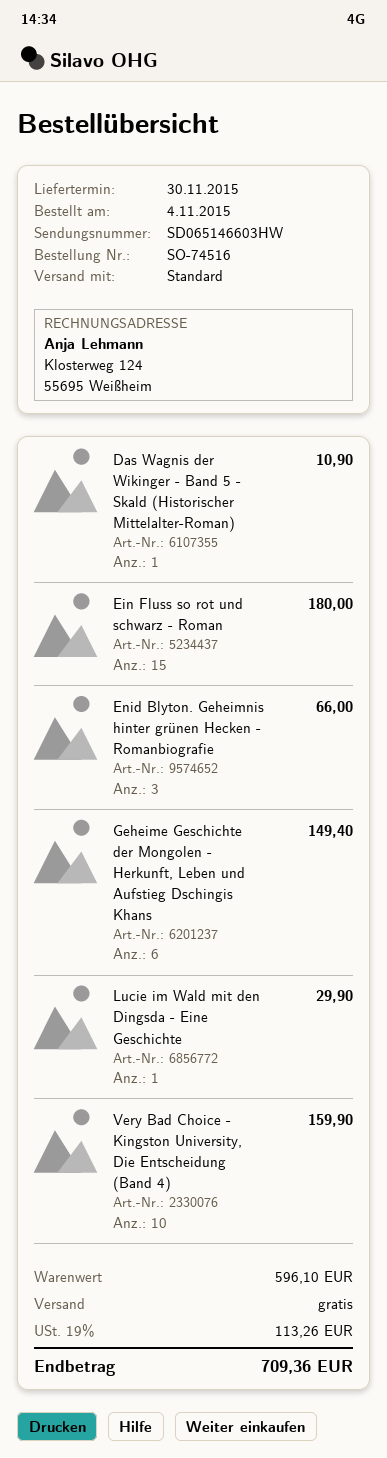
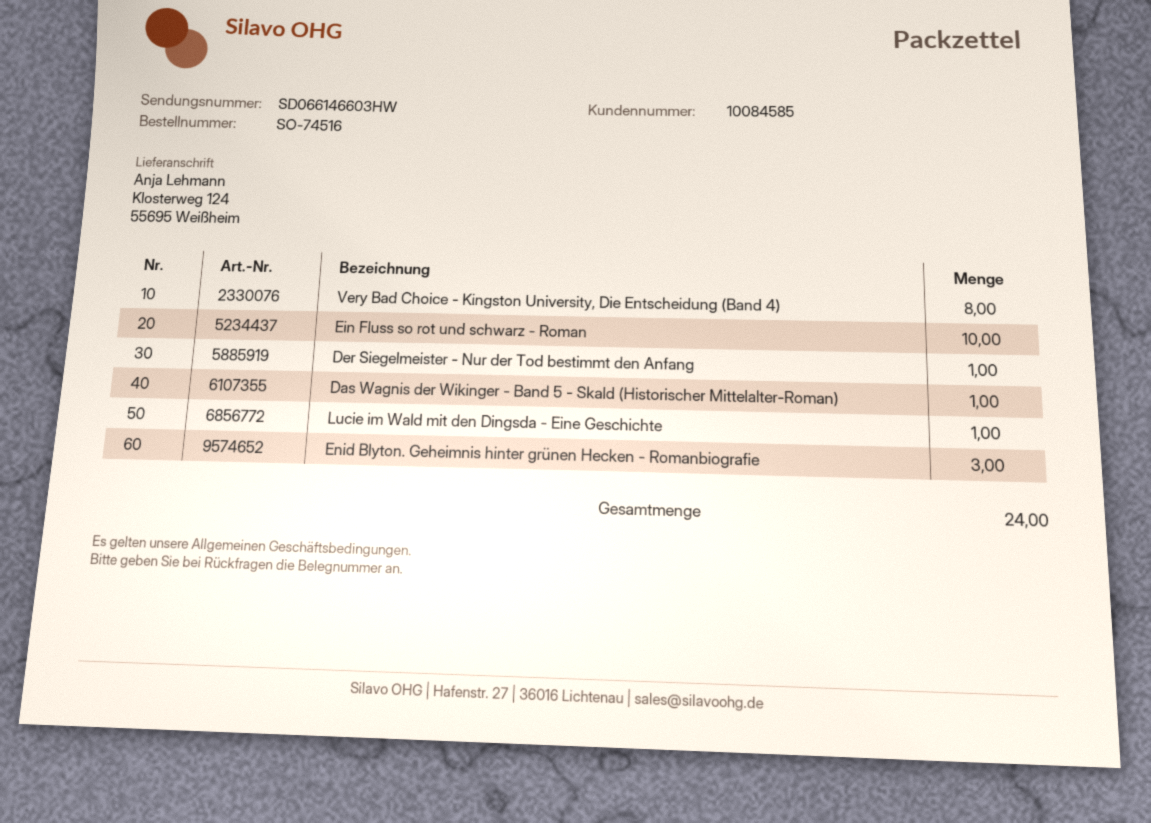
tracking number: SD065146603HW -> SD066146603HW
Ein Fluss so rot und schwarz - Roman: 15 -> 10
Geheime Geschichte der Mongolen - Herkunft, Leben und Aufstieg Dschingis Khans: 6 -> none
Very Bad Choice - Kingston University, Die Entscheidung (Band 4): 10 -> 8
Der Siegelmeister - Nur der Tod bestimmt den Anfang: none -> 1

